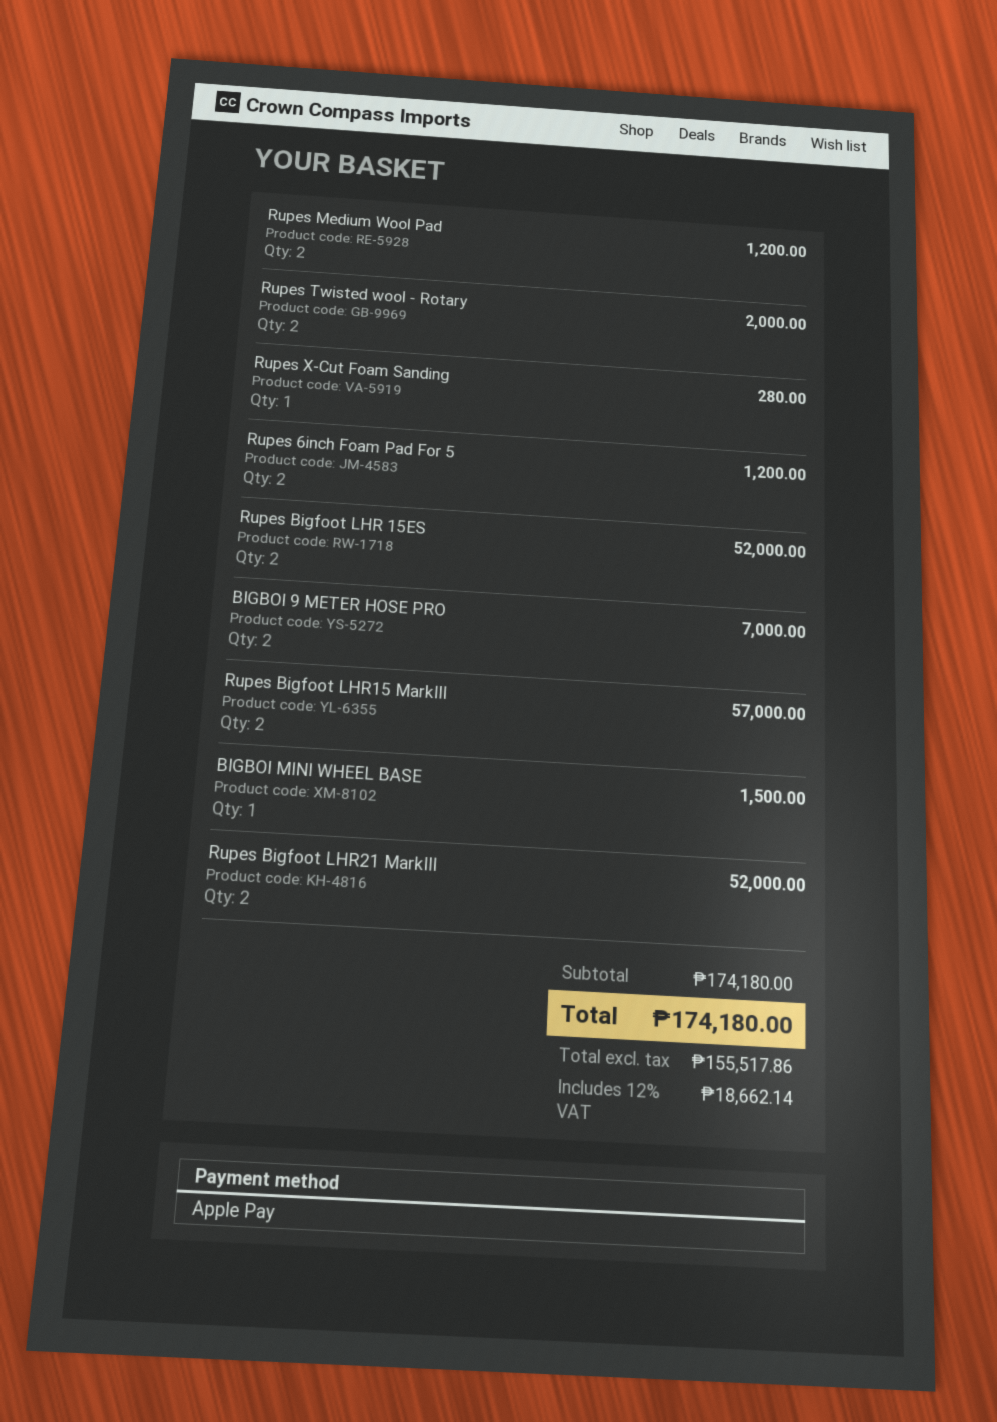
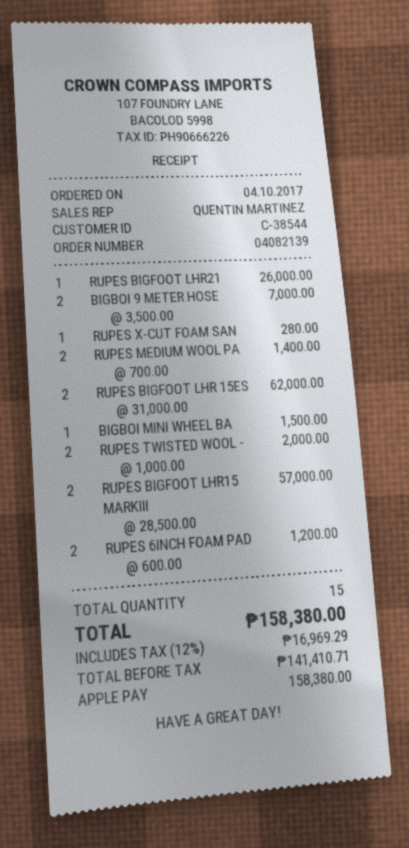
Rupes Medium Wool Pad: 2 for 1200.00 -> 2 for 1400.00
Rupes Bigfoot LHR 15ES: 2 for 52000.00 -> 2 for 62000.00
Rupes Bigfoot LHR21 MarkIII: 2 for 52000.00 -> 1 for 26000.00
net: 155517.86 -> 141410.71
tax: 12% = 18662.14 -> 12% = 16969.29
total: 174180.00 -> 158380.00

